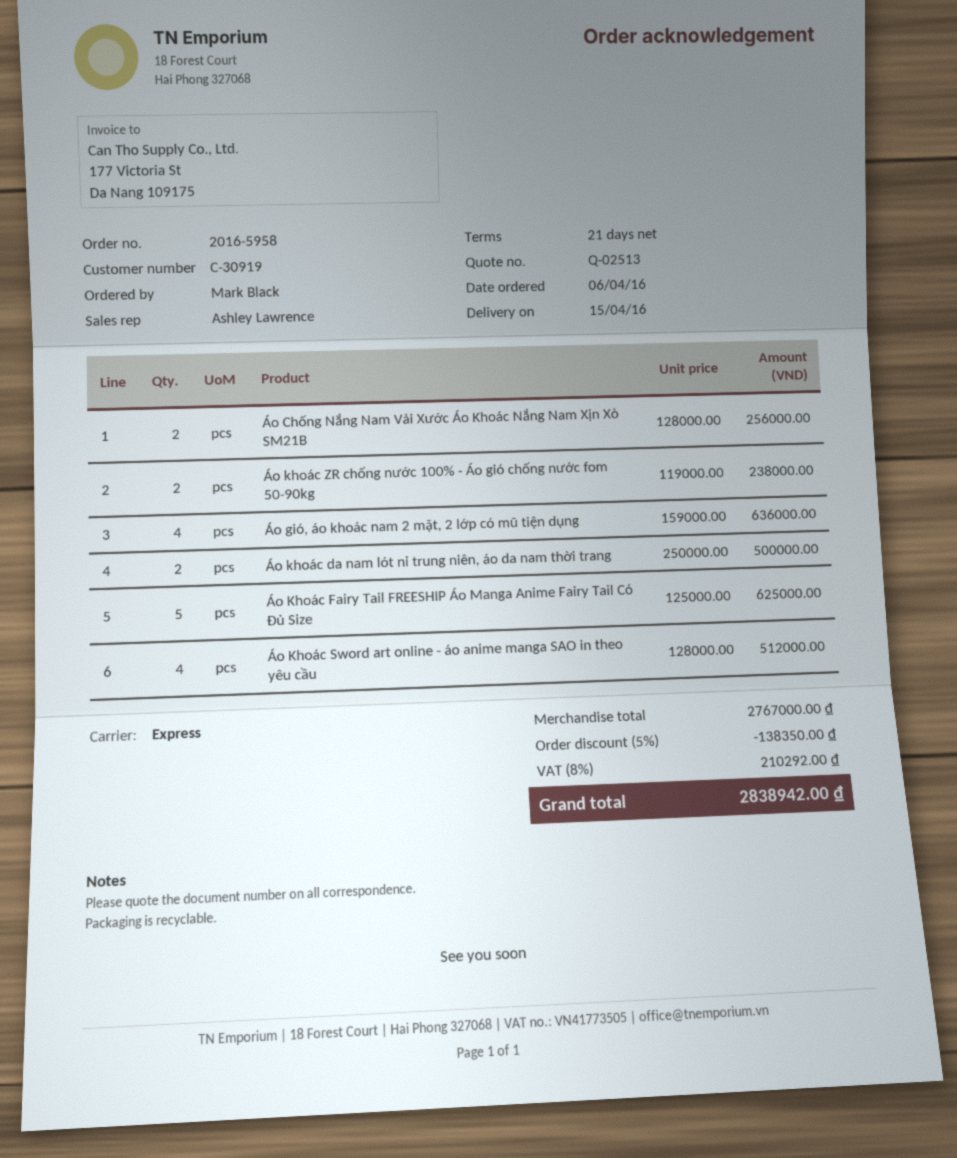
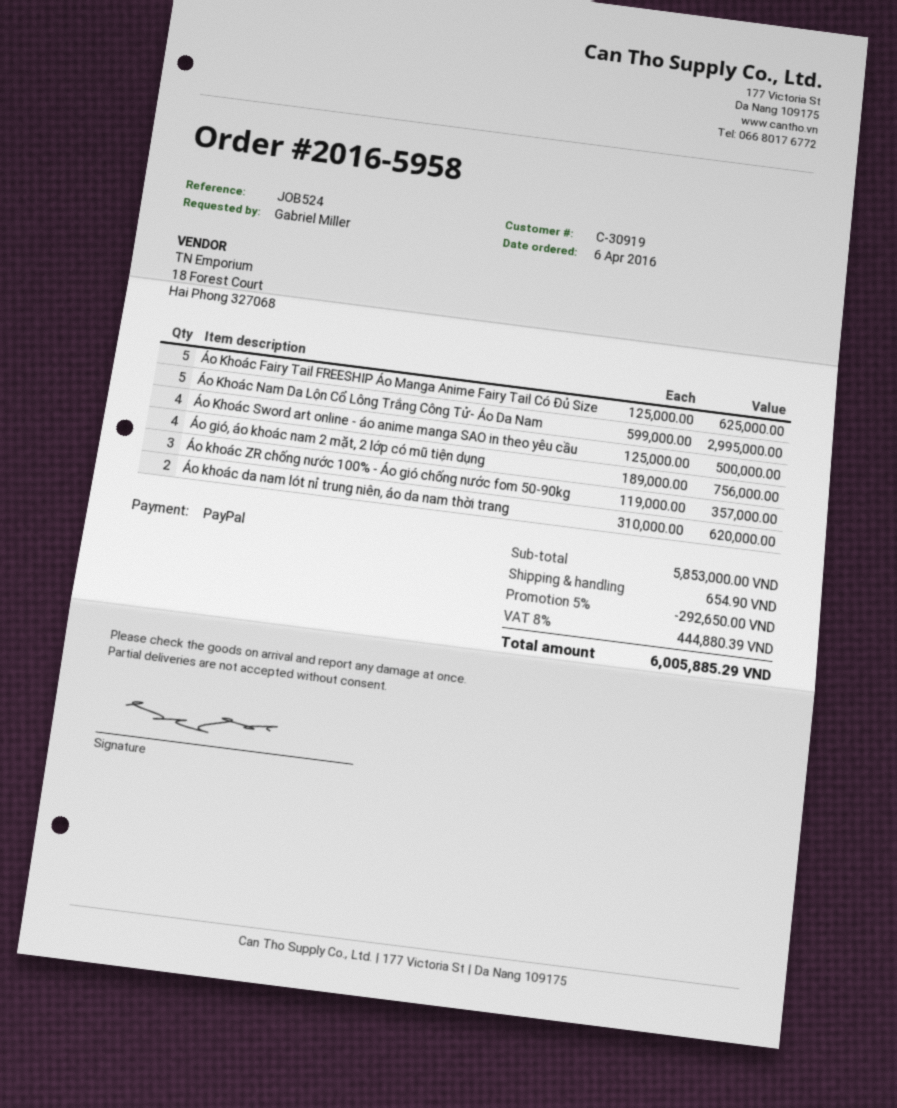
ordered by: Mark Black -> Gabriel Miller
Áo Chống Nắng Nam Vải Xước Áo Khoác Nắng Nam Xịn Xò SM21B: 2 x 128000.00 = 256000.00 -> none
Áo khoác ZR chống nước 100% - Áo gió chống nước fom 50-90kg: 2 x 119000.00 = 238000.00 -> 3 x 119000.00 = 357000.00
Áo gió, áo khoác nam 2 mặt, 2 lớp có mũ tiện dụng: 4 x 159000.00 = 636000.00 -> 4 x 189000.00 = 756000.00
Áo khoác da nam lót nỉ trung niên, áo da nam thời trang: 2 x 250000.00 = 500000.00 -> 2 x 310000.00 = 620000.00
Áo Khoác Sword art online - áo anime manga SAO in theo yêu cầu: 4 x 128000.00 = 512000.00 -> 4 x 125000.00 = 500000.00
Áo Khoác Nam Da Lộn Cổ Lông Trắng Công Tử- Áo Da Nam: none -> 5 x 599000.00 = 2995000.00
subtotal: 2767000.00 -> 5853000.00
discount: 5% = 138350.00 -> 5% = 292650.00
shipping: none -> 654.90
tax: 8% = 210292.00 -> 8% = 444880.39
total: 2838942.00 -> 6005885.29

